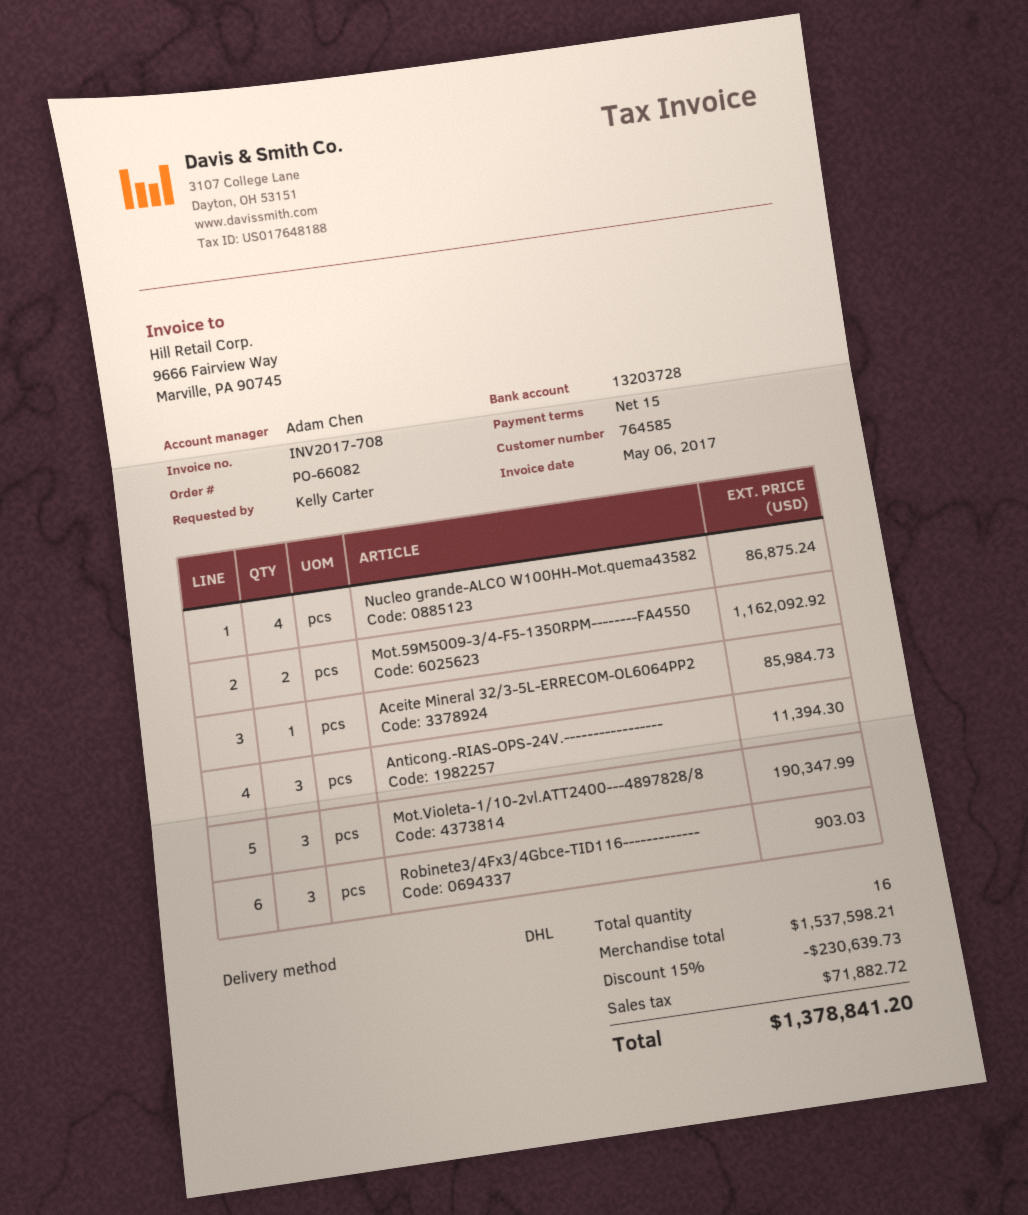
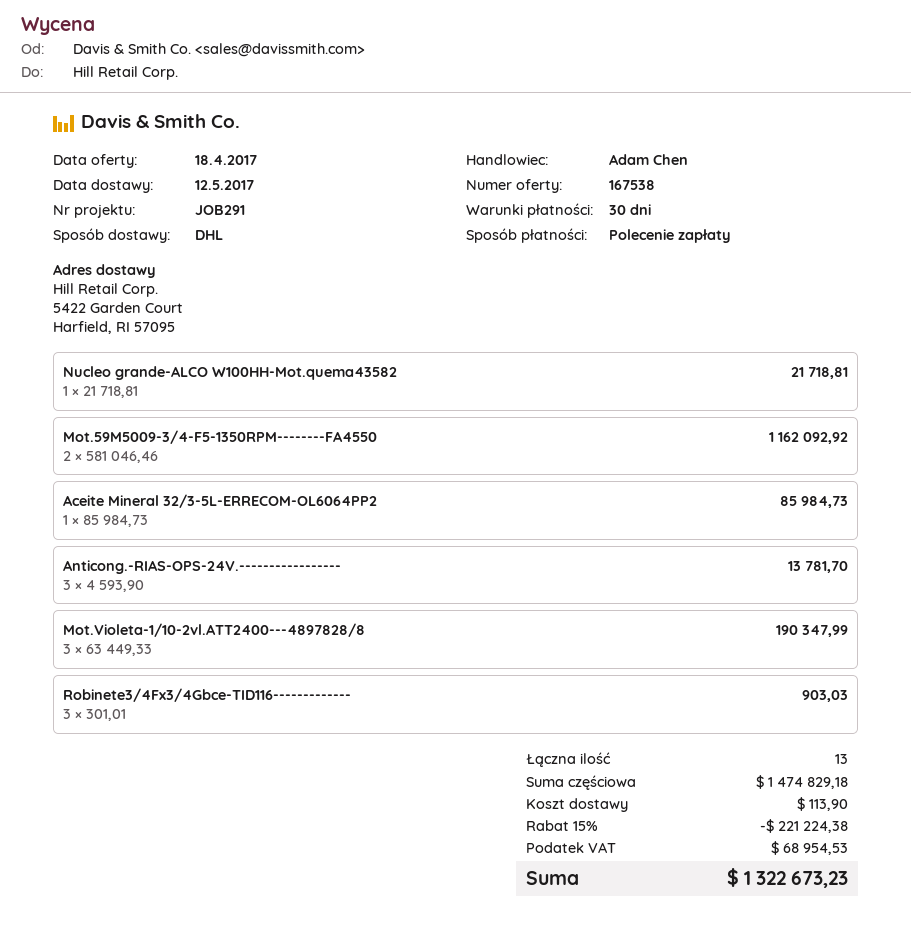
payment terms: 15 days -> 30 days
Nucleo grande-ALCO W100HH-Mot.quema43582: 4 for 86875.24 -> 1 for 21718.81
Anticong.-RIAS-OPS-24V.-----------------: 3 for 11394.30 -> 3 for 13781.70
total quantity: 16 -> 13
subtotal: 1537598.21 -> 1474829.18
discount: 15% = 230639.73 -> 15% = 221224.38
shipping: none -> 113.90
tax: 71882.72 -> 68954.53
total: 1378841.20 -> 1322673.23

